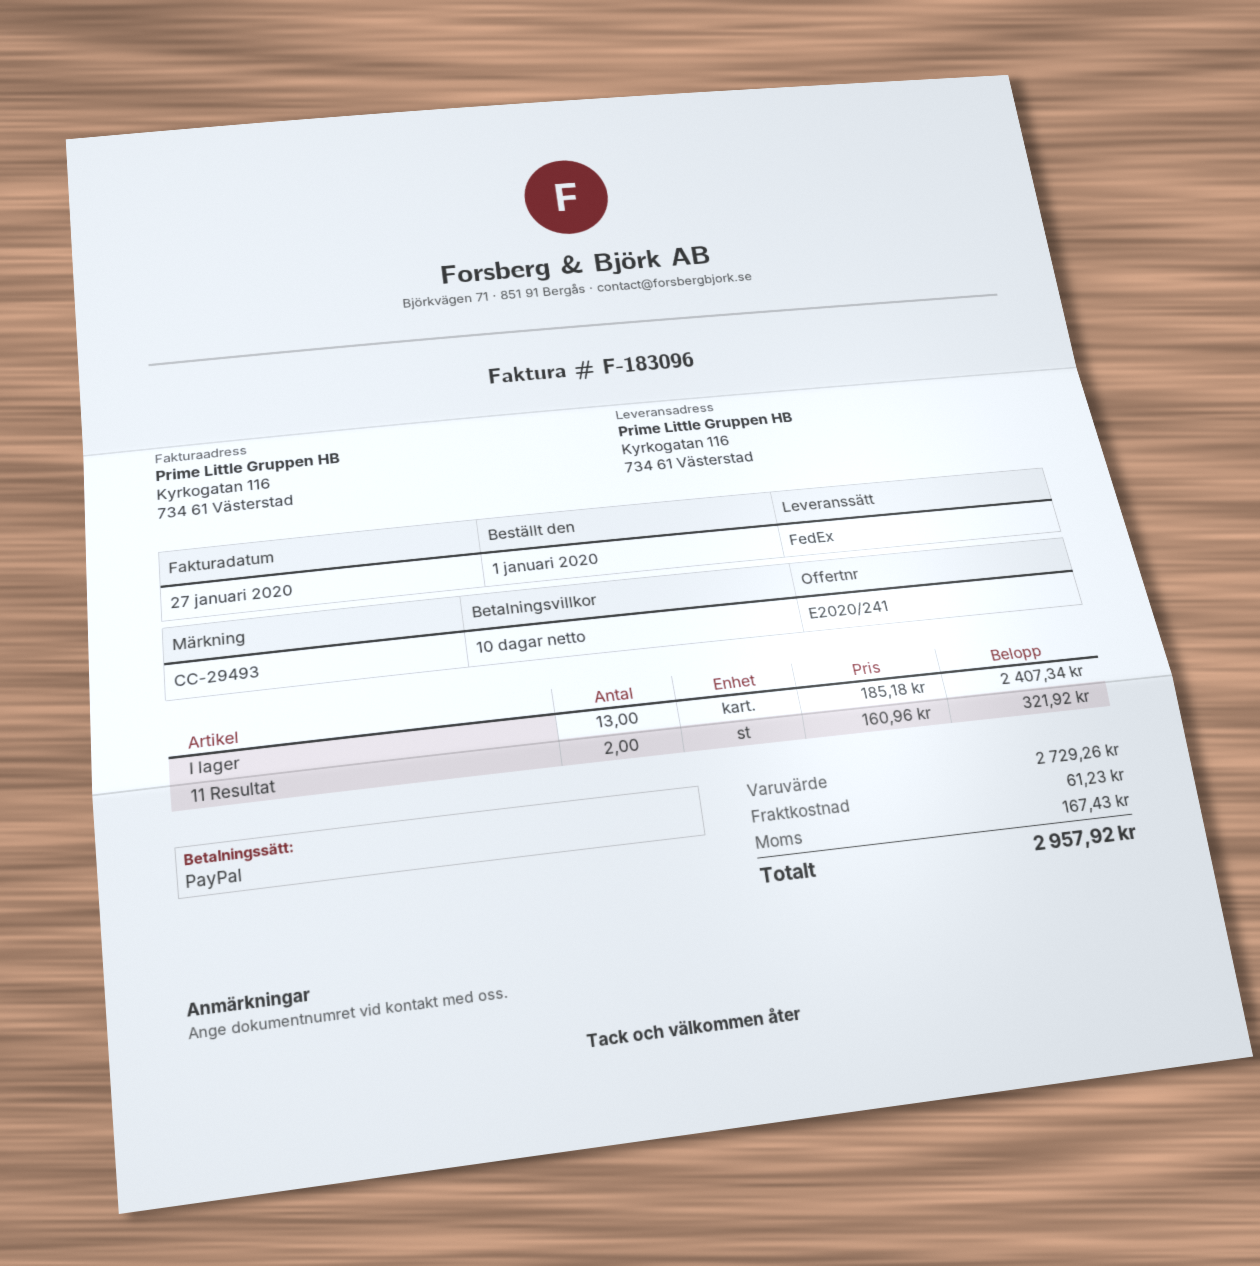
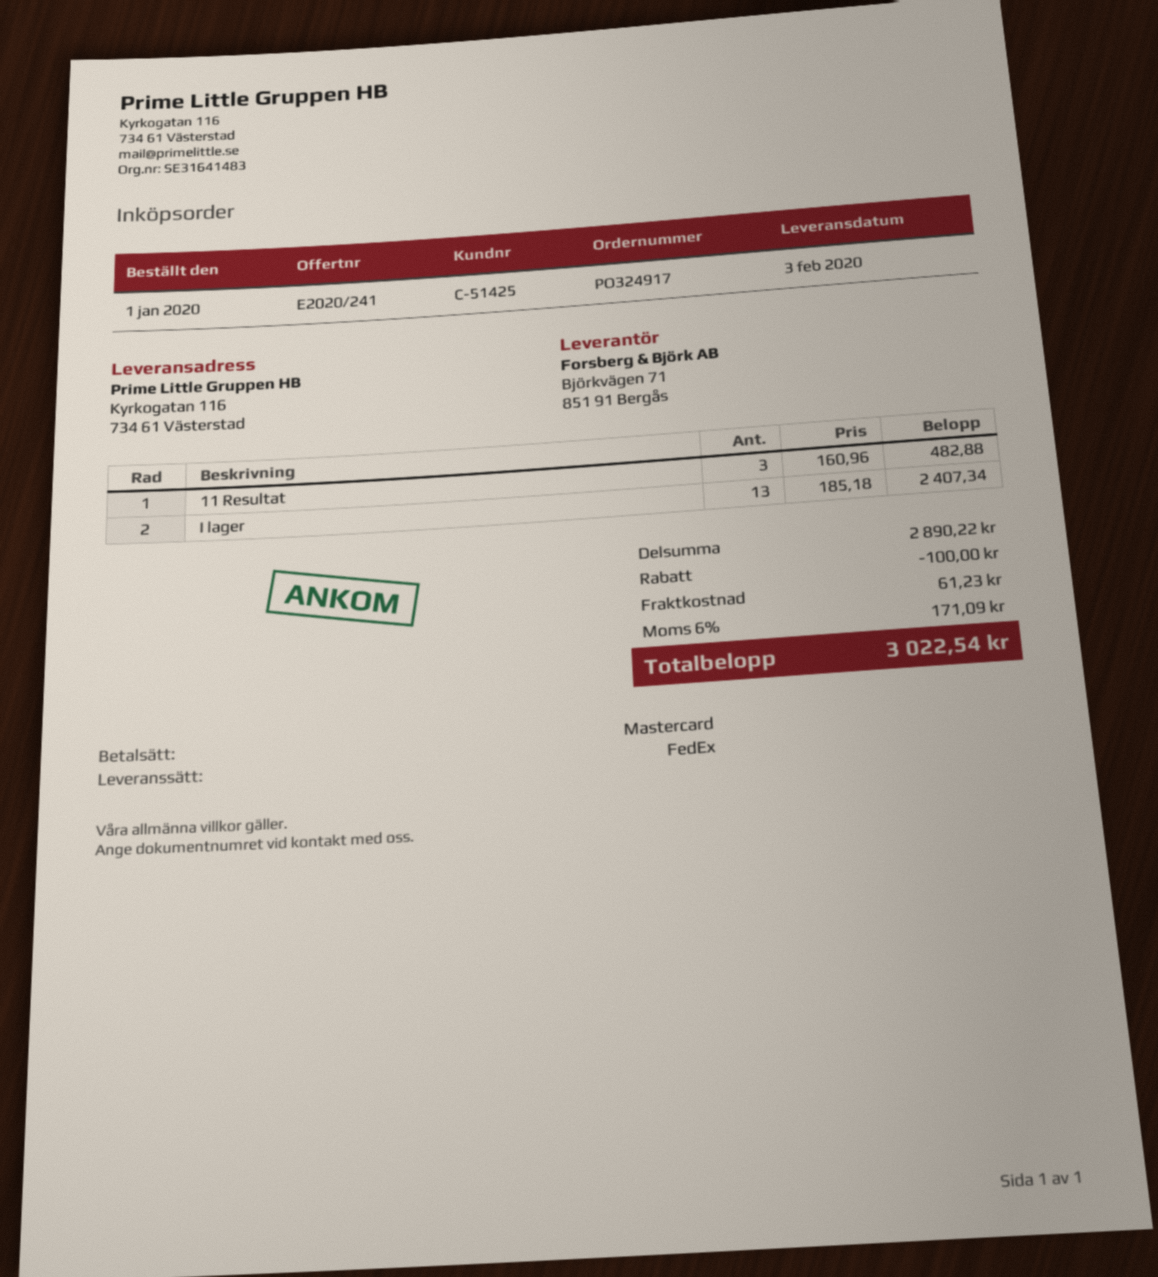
payment method: PayPal -> Mastercard
11 Resultat: 2 x 160.96 = 321.92 -> 3 x 160.96 = 482.88
subtotal: 2729.26 -> 2890.22
discount: none -> 100.00
tax: 167.43 -> 171.09
total: 2957.92 -> 3022.54

